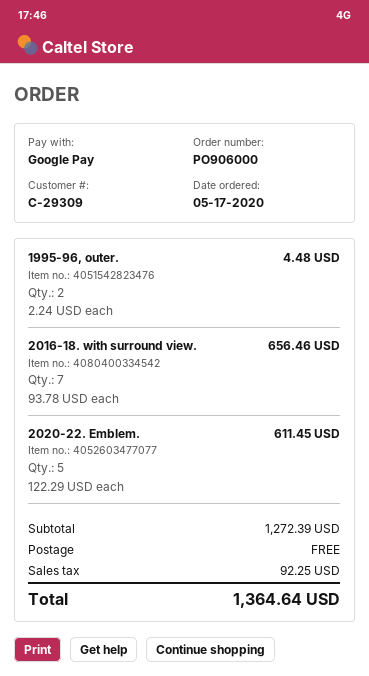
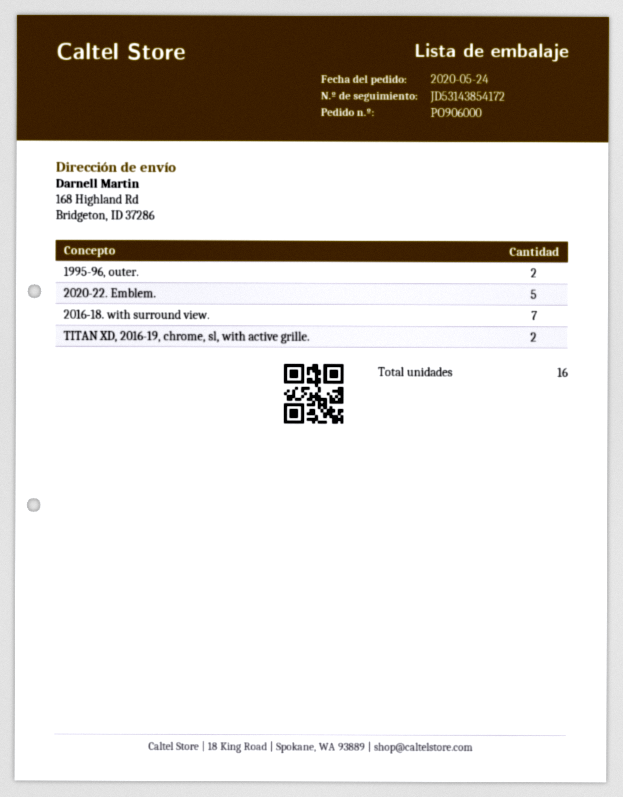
order date: 2020-05-17 -> 2020-05-24
TITAN XD, 2016-19, chrome, sl, with active grille.: none -> 2

